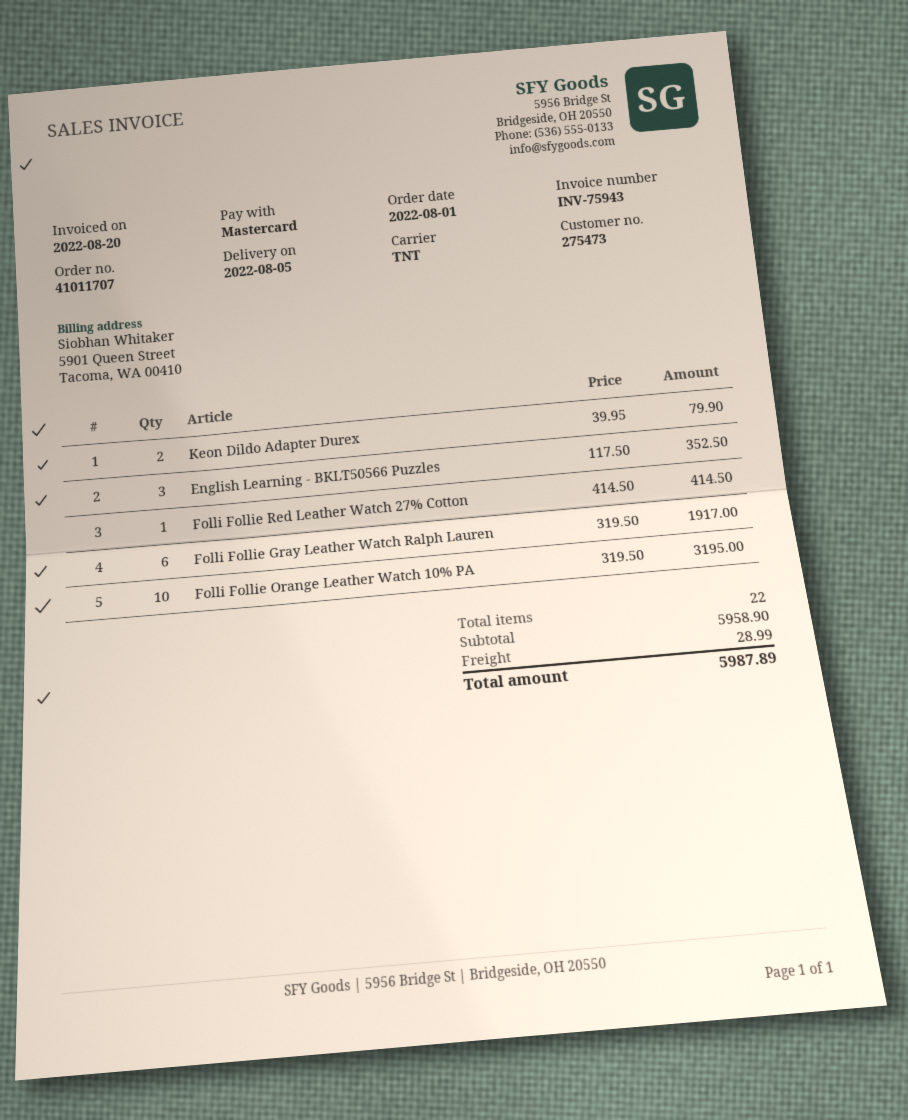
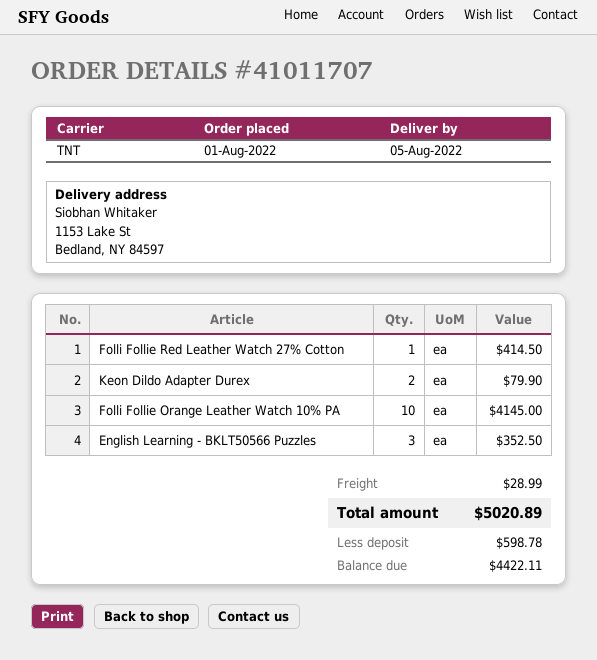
Folli Follie Gray Leather Watch Ralph Lauren: 6 for 1917.00 -> none
Folli Follie Orange Leather Watch 10% PA: 10 for 3195.00 -> 10 for 4145.00
total: 5987.89 -> 5020.89

